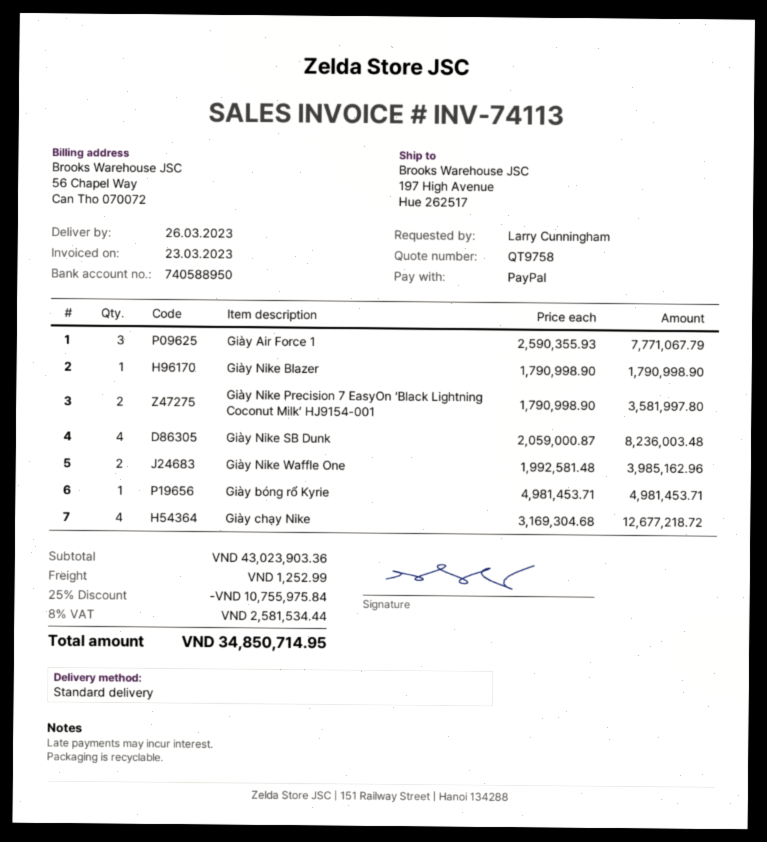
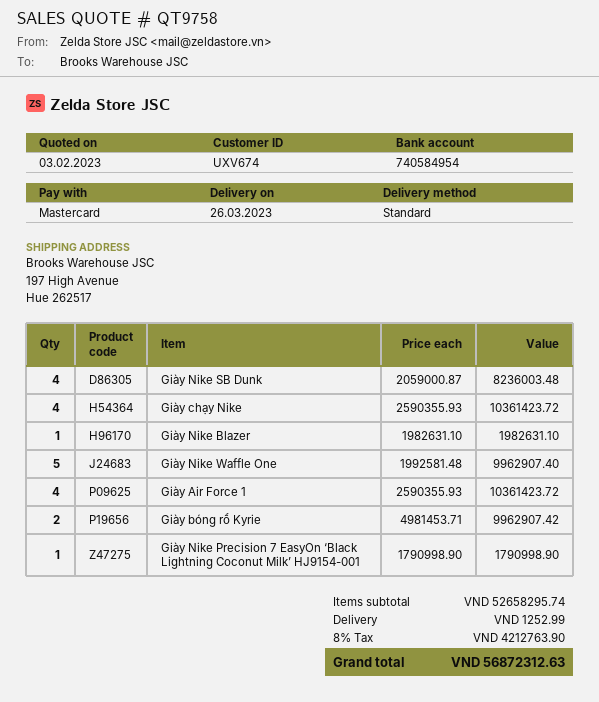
payment method: PayPal -> Mastercard
bank account: 740588950 -> 740584954
Giày Air Force 1: 3 x 2590355.93 = 7771067.79 -> 4 x 2590355.93 = 10361423.72
Giày Nike Blazer: 1 x 1790998.90 = 1790998.90 -> 1 x 1982631.10 = 1982631.10
Giày Nike Precision 7 EasyOn ‘Black Lightning Coconut Milk’ HJ9154-001: 2 x 1790998.90 = 3581997.80 -> 1 x 1790998.90 = 1790998.90
Giày Nike Waffle One: 2 x 1992581.48 = 3985162.96 -> 5 x 1992581.48 = 9962907.40
Giày bóng rổ Kyrie: 1 x 4981453.71 = 4981453.71 -> 2 x 4981453.71 = 9962907.42
Giày chạy Nike: 4 x 3169304.68 = 12677218.72 -> 4 x 2590355.93 = 10361423.72
subtotal: 43023903.36 -> 52658295.74
discount: 25% = 10755975.84 -> none
tax: 8% = 2581534.44 -> 8% = 4212763.90
total: 34850714.95 -> 56872312.63

